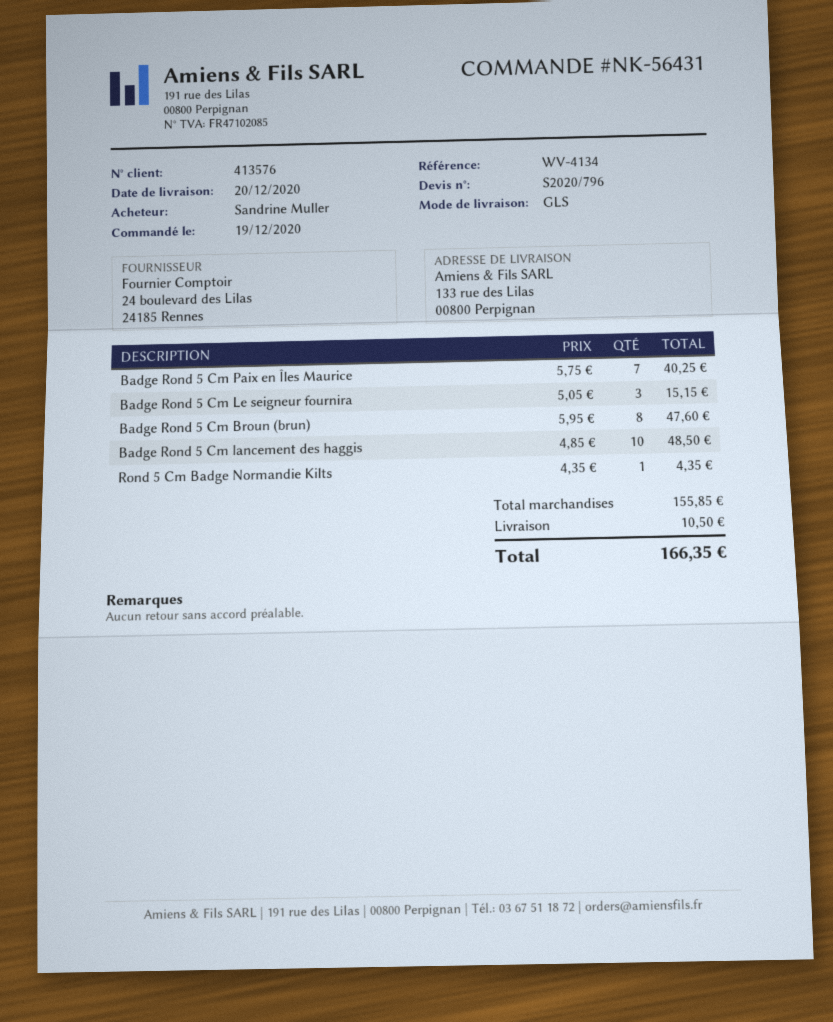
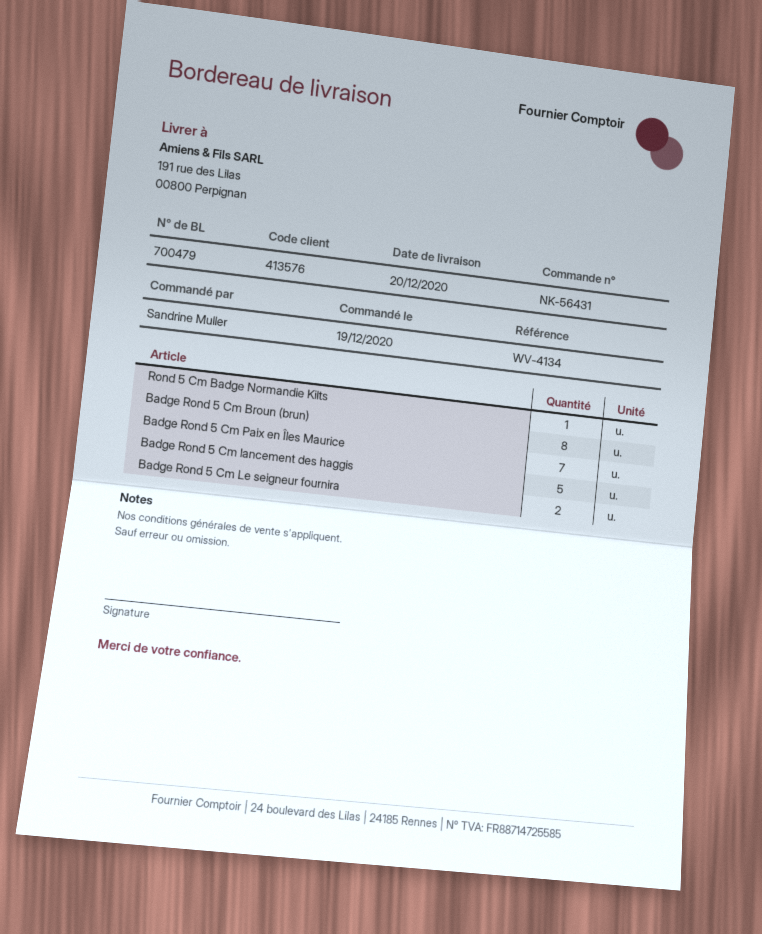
ship to: 133 rue des Lilas, 00800 Perpignan -> 191 rue des Lilas, 00800 Perpignan
Badge Rond 5 Cm Le seigneur fournira: 3 -> 2
Badge Rond 5 Cm lancement des haggis: 10 -> 5

